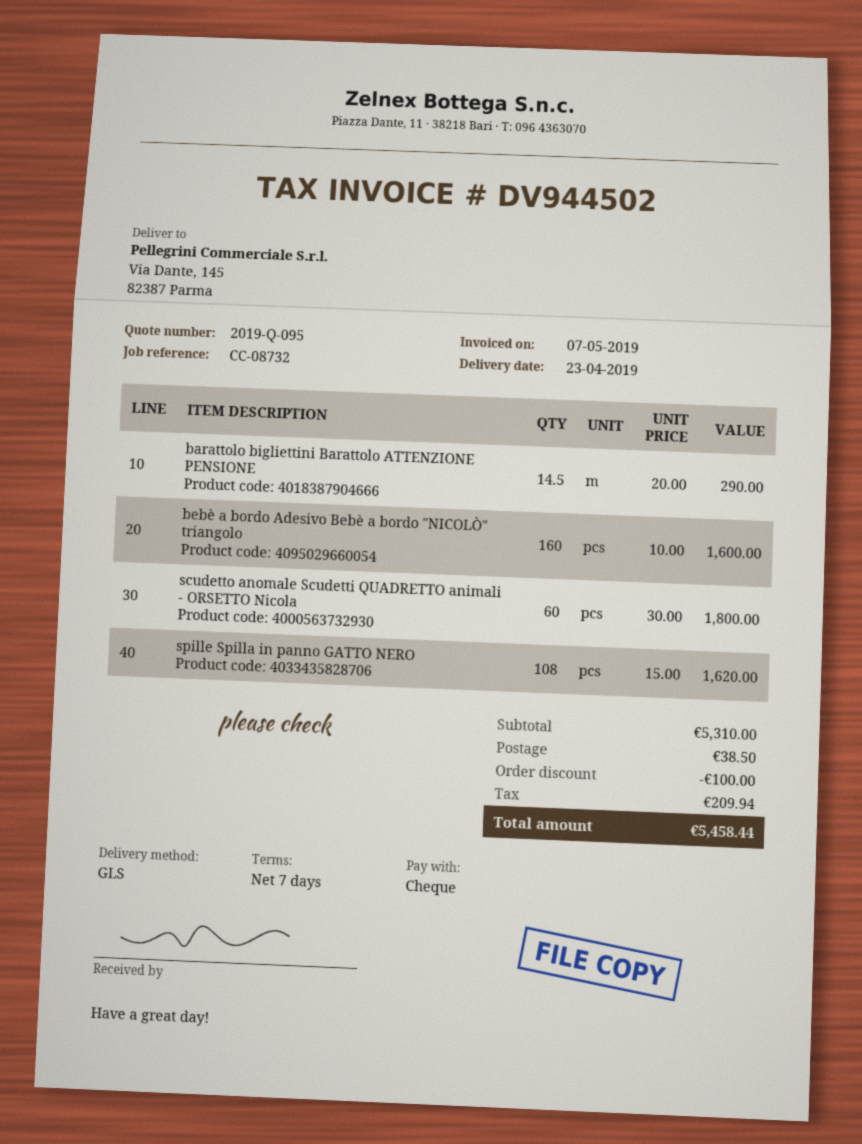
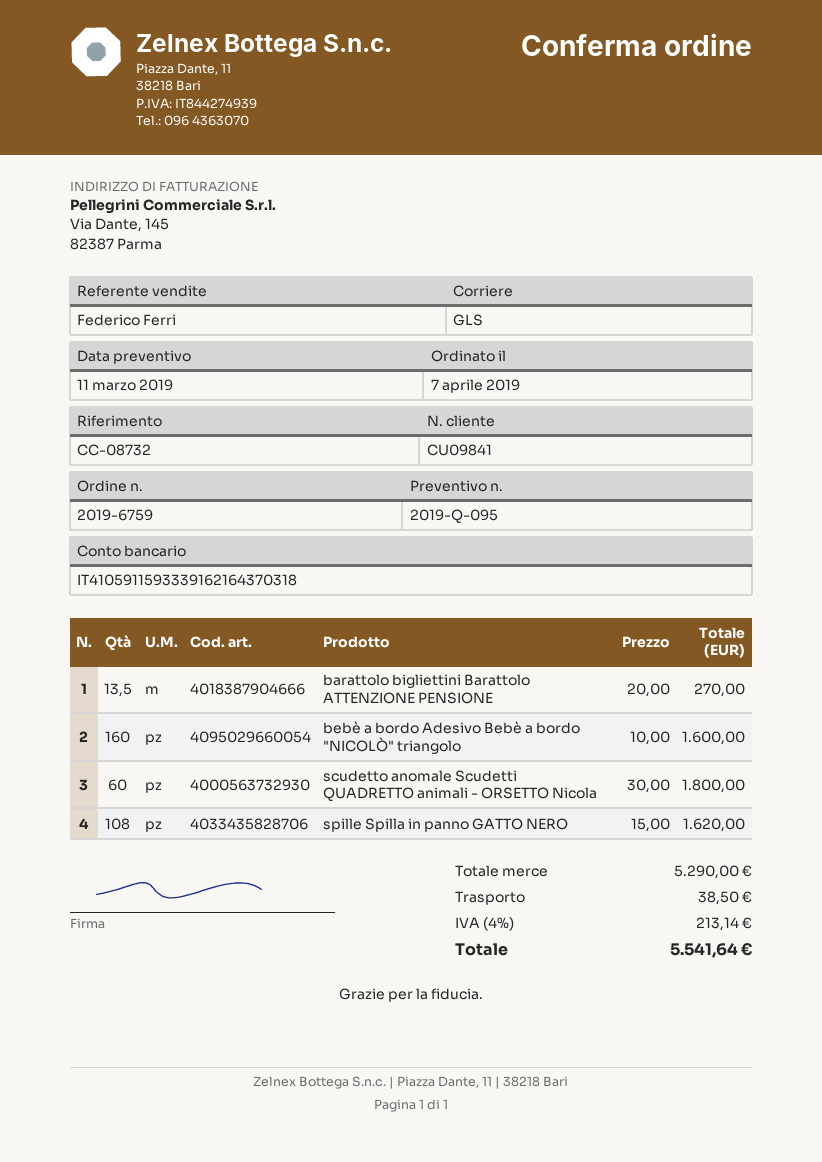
barattolo bigliettini Barattolo ATTENZIONE PENSIONE: 14.5 x 20.00 = 290.00 -> 13.5 x 20.00 = 270.00
subtotal: 5310.00 -> 5290.00
discount: 100.00 -> none
tax: 209.94 -> 213.14
total: 5458.44 -> 5541.64

